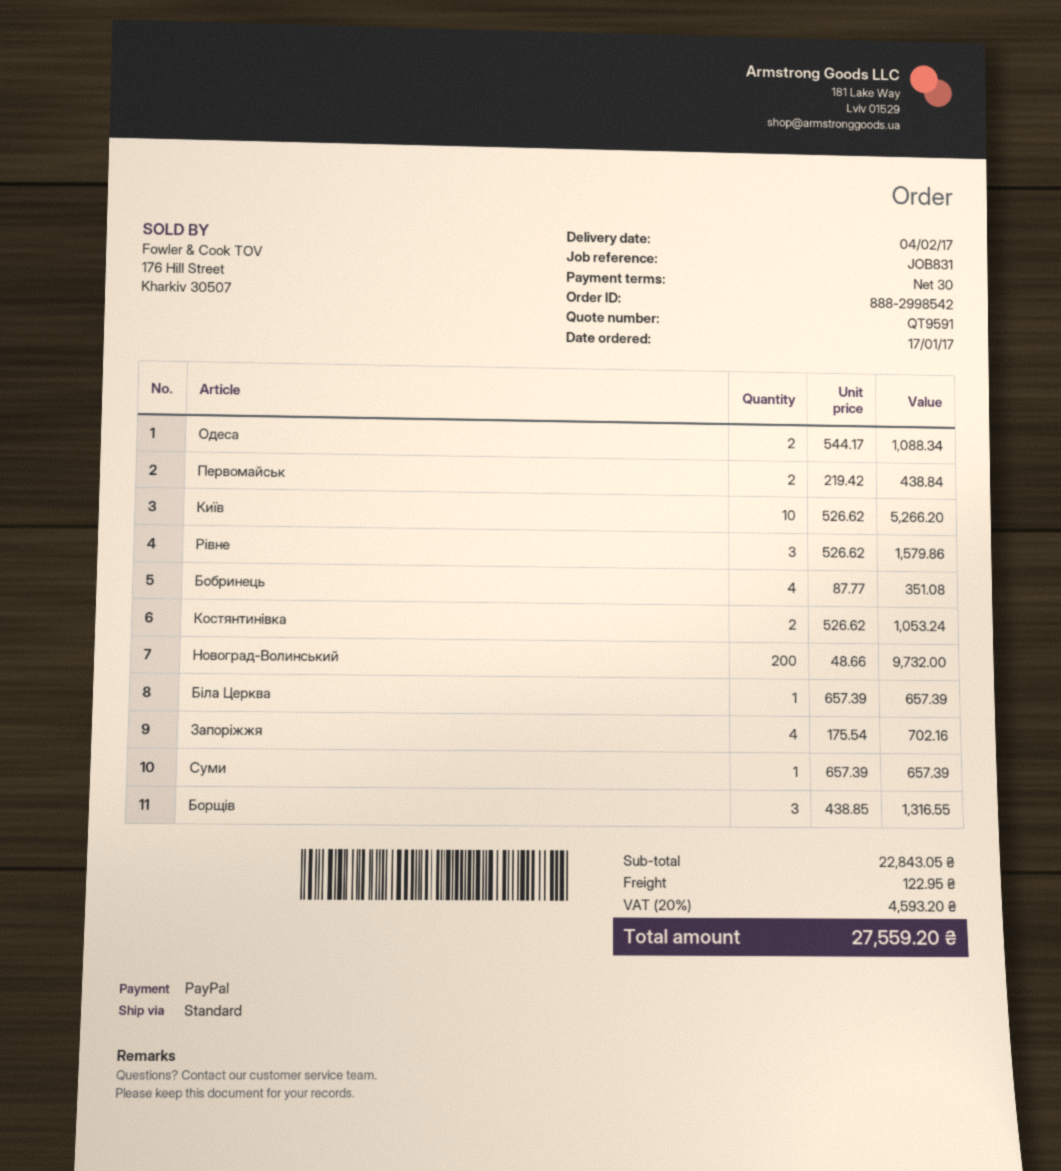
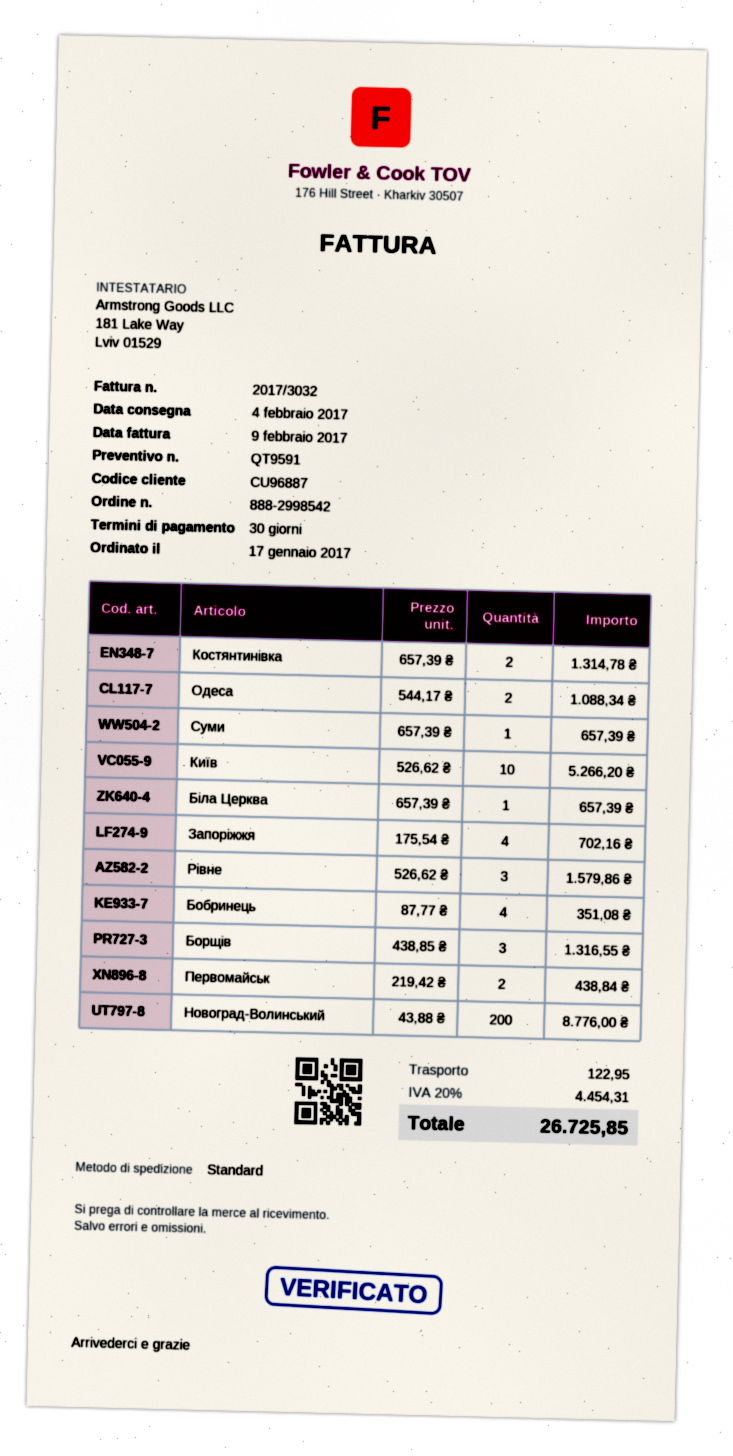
Костянтинівка: 2 x 526.62 = 1053.24 -> 2 x 657.39 = 1314.78
Новоград-Волинський: 200 x 48.66 = 9732.00 -> 200 x 43.88 = 8776.00
tax: 20% = 4593.20 -> 20% = 4454.31
total: 27559.20 -> 26725.85

